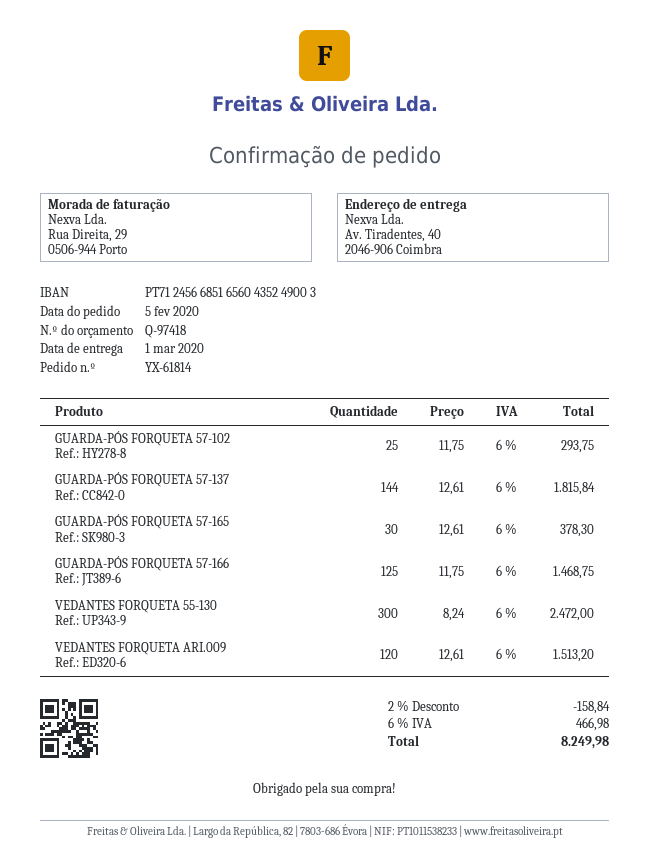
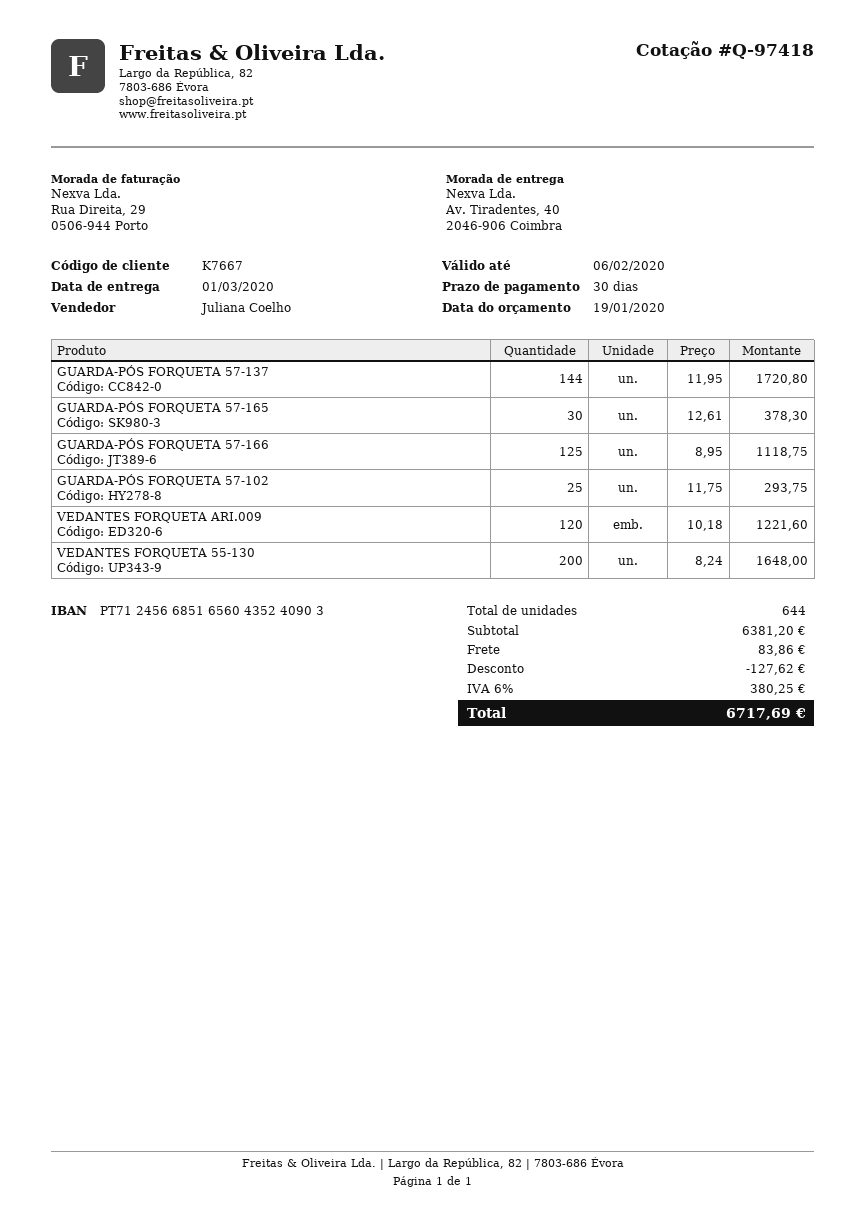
bank account: PT71245668516560435249003 -> PT71245668516560435240903
GUARDA-PÓS FORQUETA 57-137: 144 x 12.61 = 1815.84 -> 144 x 11.95 = 1720.80
GUARDA-PÓS FORQUETA 57-166: 125 x 11.75 = 1468.75 -> 125 x 8.95 = 1118.75
VEDANTES FORQUETA 55-130: 300 x 8.24 = 2472.00 -> 200 x 8.24 = 1648.00
VEDANTES FORQUETA ARI.009: 120 x 12.61 = 1513.20 -> 120 x 10.18 = 1221.60
discount: 158.84 -> 127.62
shipping: none -> 83.86
tax: 6% = 466.98 -> 6% = 380.25
total: 8249.98 -> 6717.69

